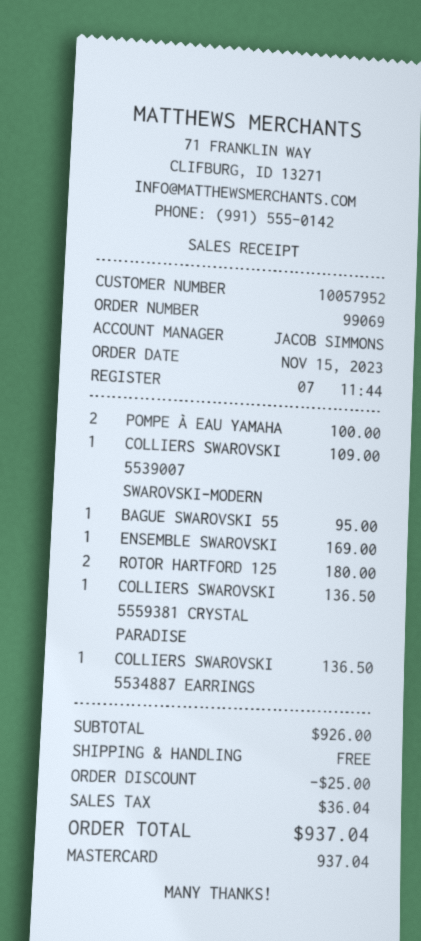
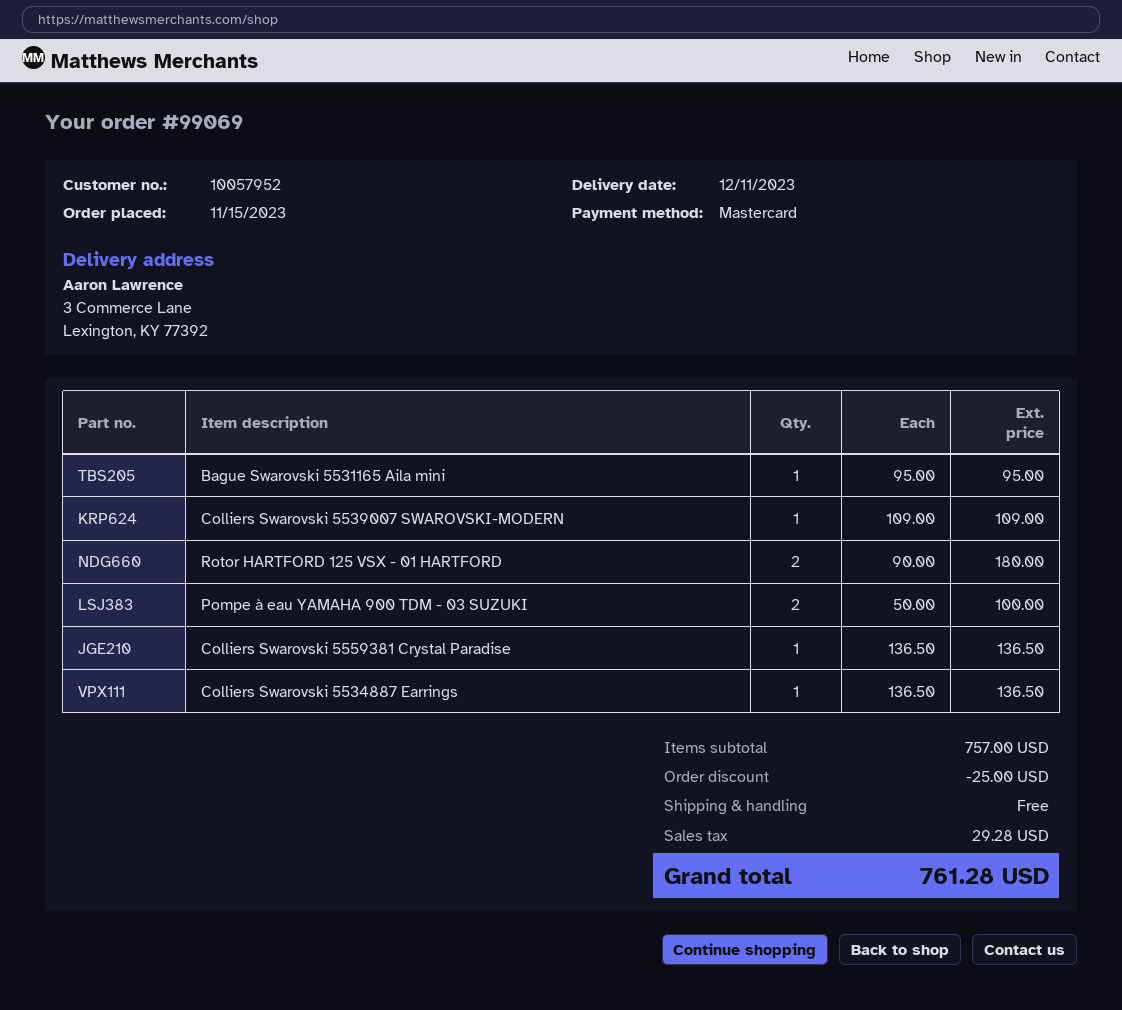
ENSEMBLE SWAROVSKI: 1 for 169.00 -> none
subtotal: 926.00 -> 757.00
tax: 36.04 -> 29.28
total: 937.04 -> 761.28

